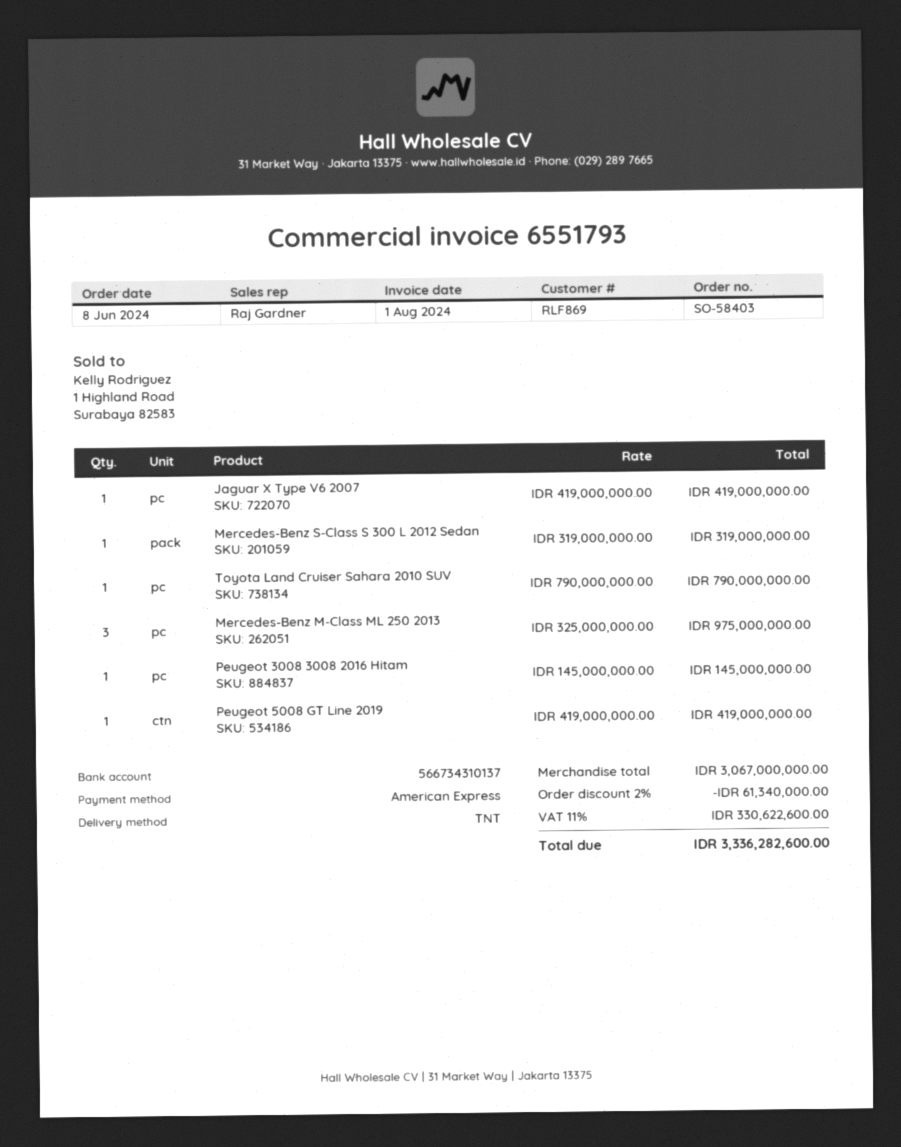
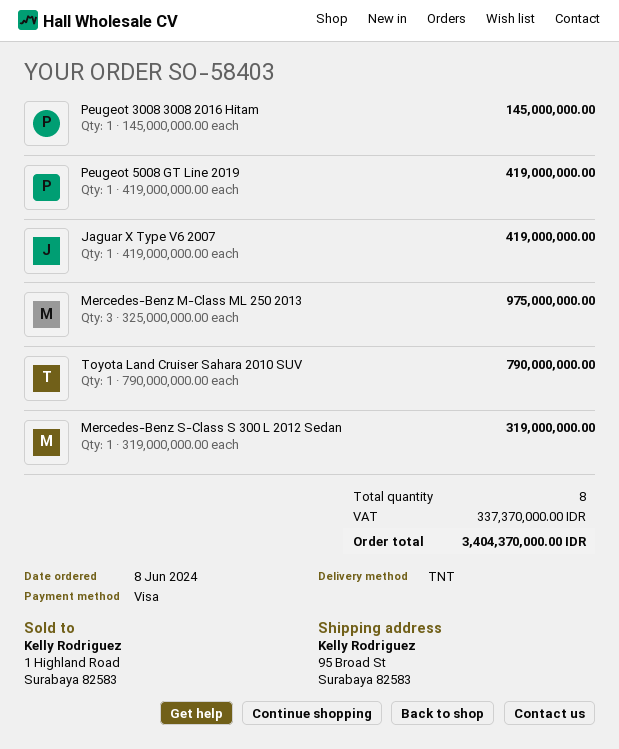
payment method: American Express -> Visa
discount: 2% = 61340000.00 -> none
tax: 330622600.00 -> 337370000.00
total: 3336282600.00 -> 3404370000.00

